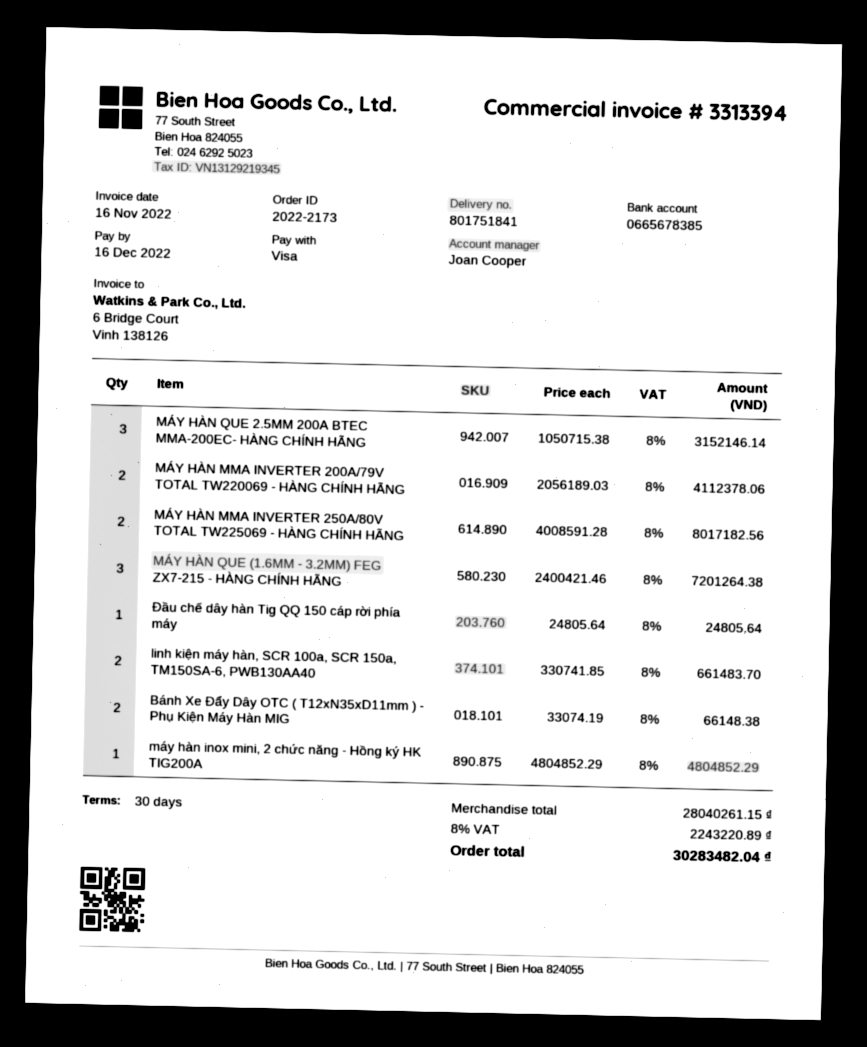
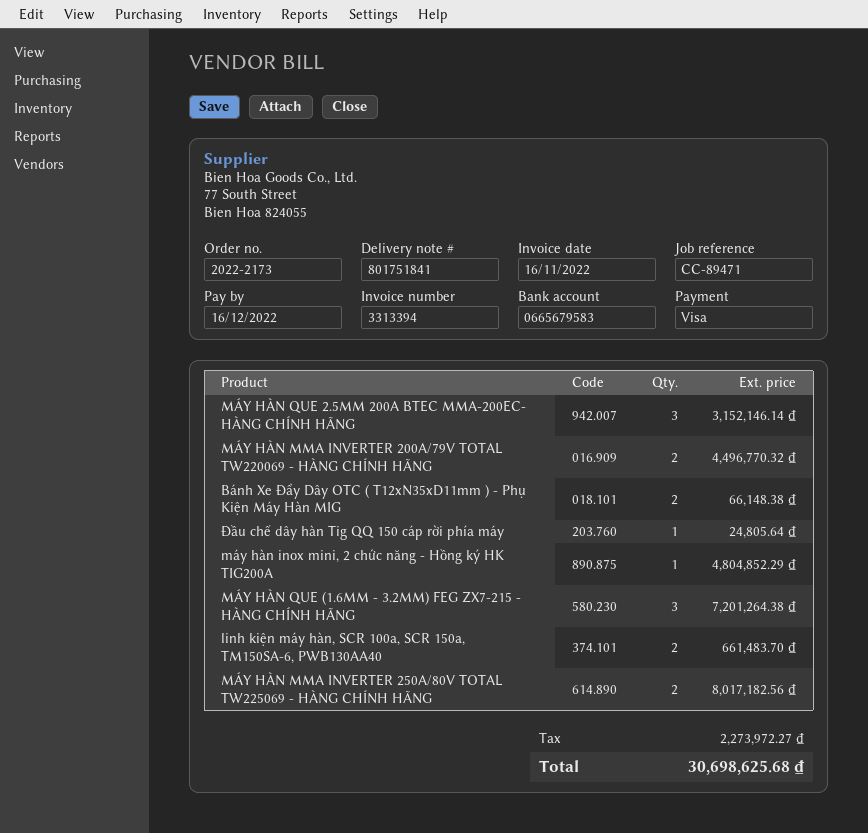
bank account: 0665678385 -> 0665679583
MÁY HÀN MMA INVERTER 200A/79V TOTAL TW220069 - HÀNG CHÍNH HÃNG: 2 for 4112378.06 -> 2 for 4496770.32
tax: 2243220.89 -> 2273972.27
total: 30283482.04 -> 30698625.68

